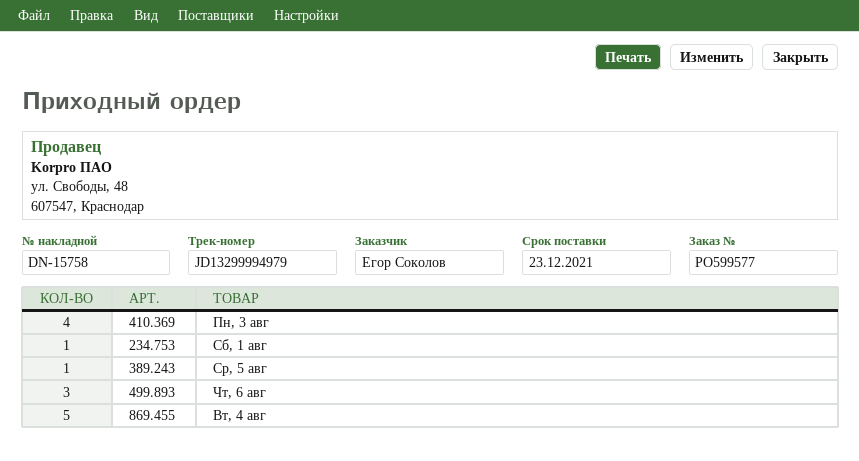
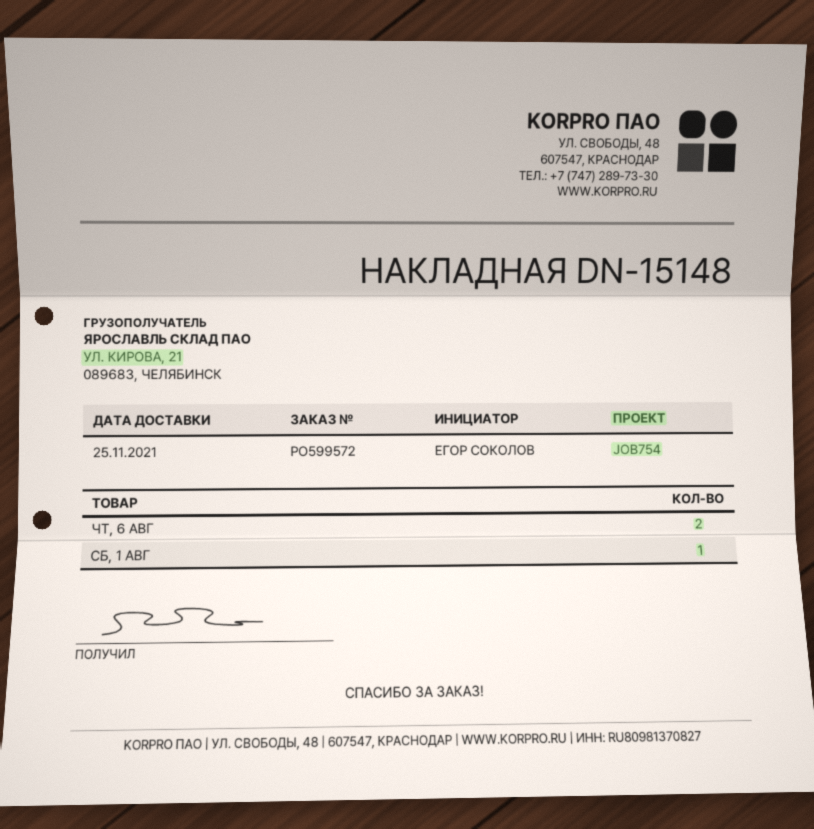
order number: PO599577 -> PO599572
delivery note number: DN-15758 -> DN-15148
delivery date: 2021-12-23 -> 2021-11-25
Пн, 3 авг: 4 -> none
Ср, 5 авг: 1 -> none
Чт, 6 авг: 3 -> 2
Вт, 4 авг: 5 -> none

